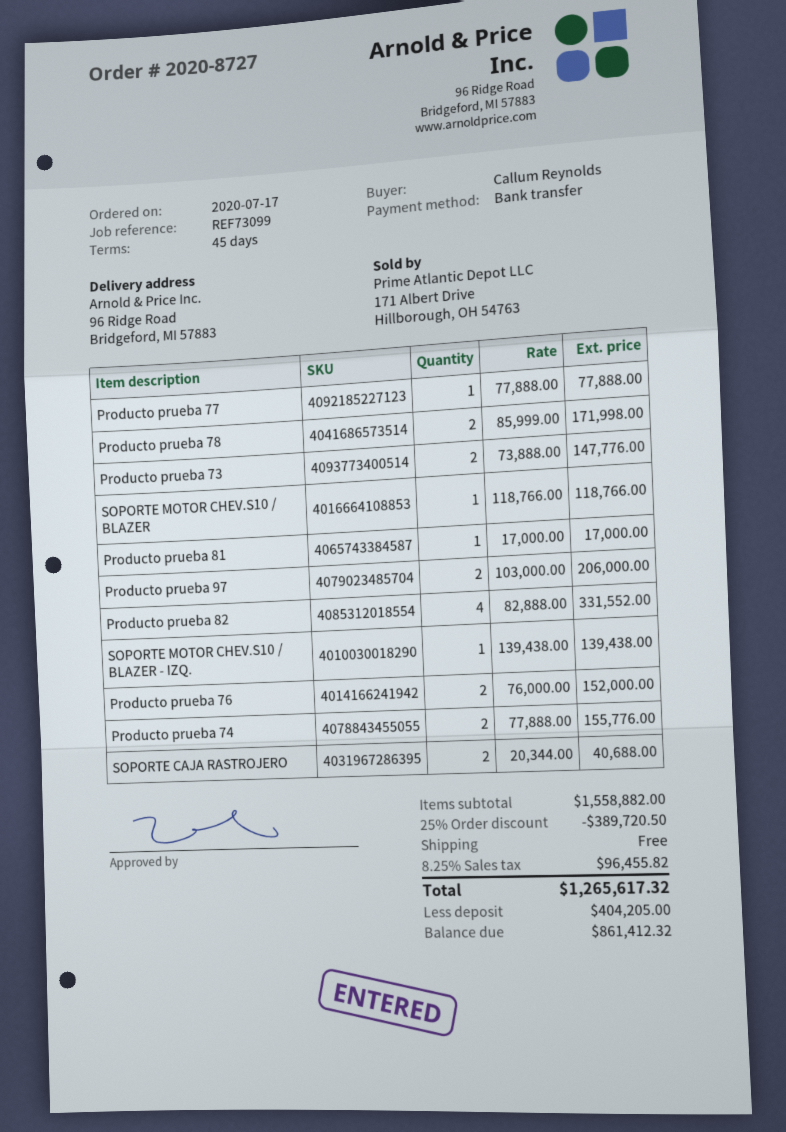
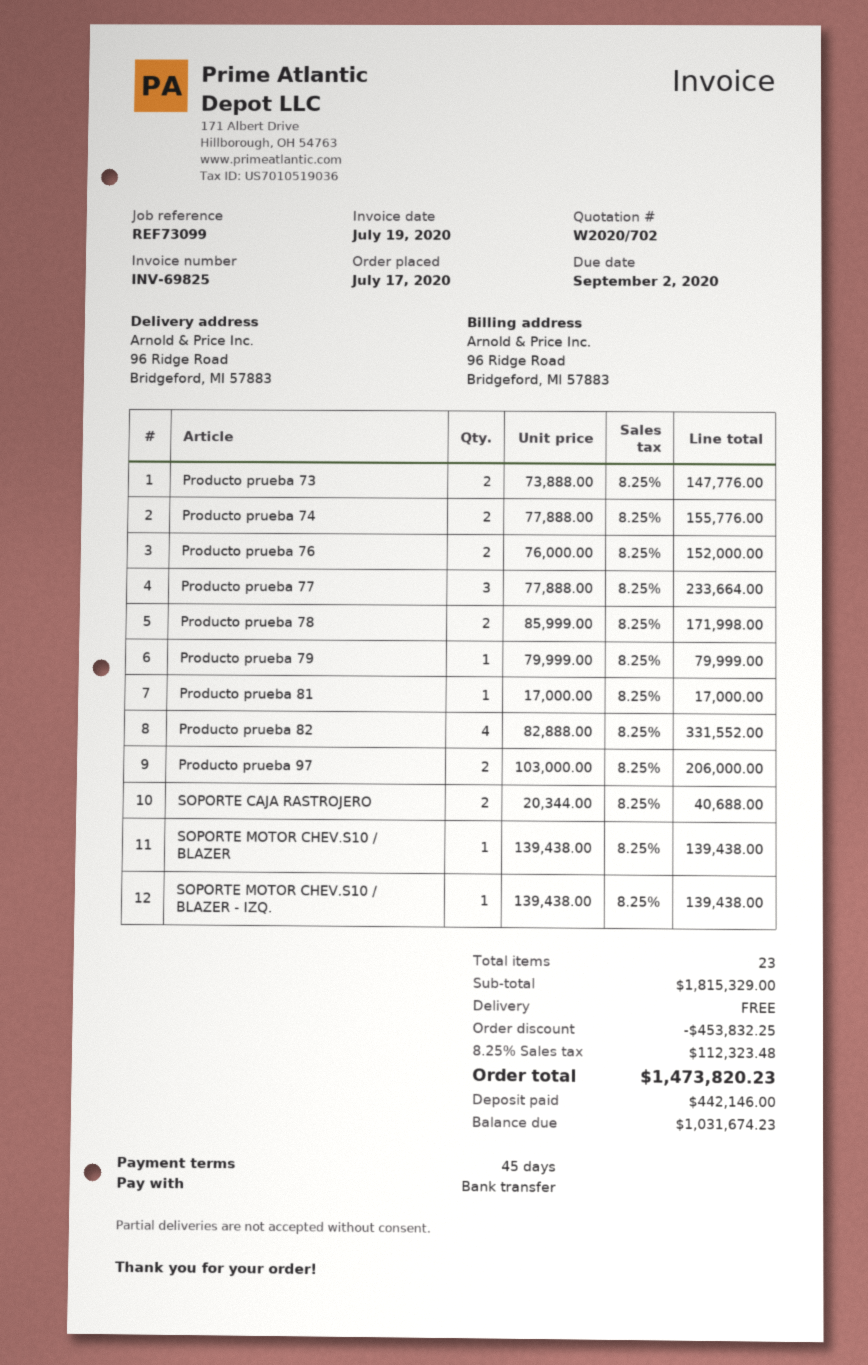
Producto prueba 77: 1 x 77888.00 = 77888.00 -> 3 x 77888.00 = 233664.00
SOPORTE MOTOR CHEV.S10 / BLAZER: 1 x 118766.00 = 118766.00 -> 1 x 139438.00 = 139438.00
Producto prueba 79: none -> 1 x 79999.00 = 79999.00
subtotal: 1558882.00 -> 1815329.00
discount: 389720.50 -> 453832.25
tax: 8.25% = 96455.82 -> 8.25% = 112323.48
total: 1265617.32 -> 1473820.23
deposit: 404205.00 -> 442146.00
balance: 861412.32 -> 1031674.23

